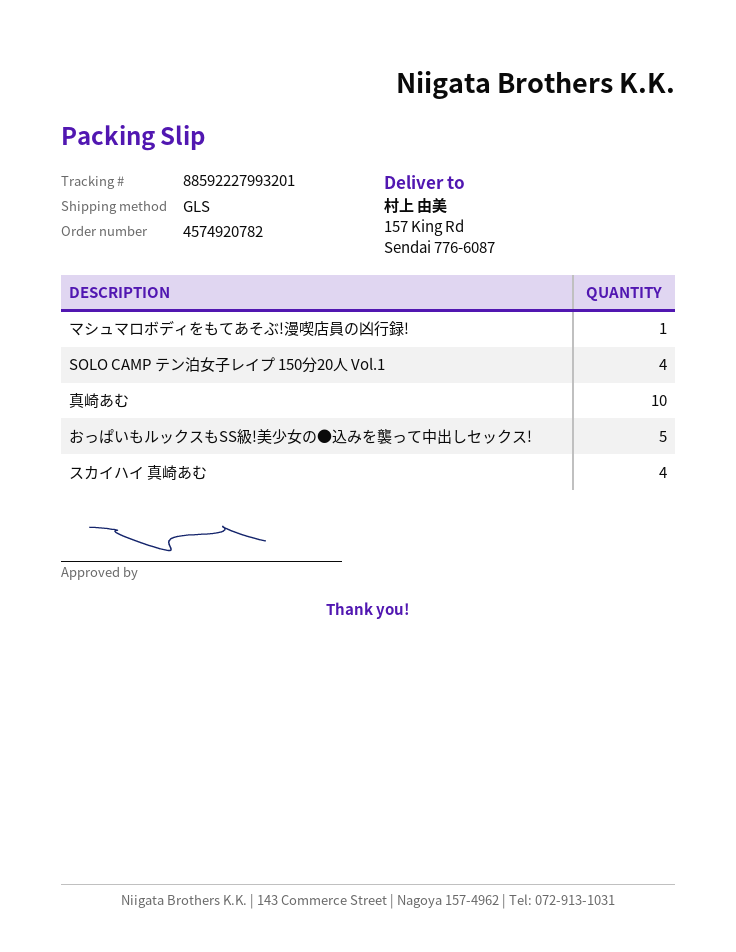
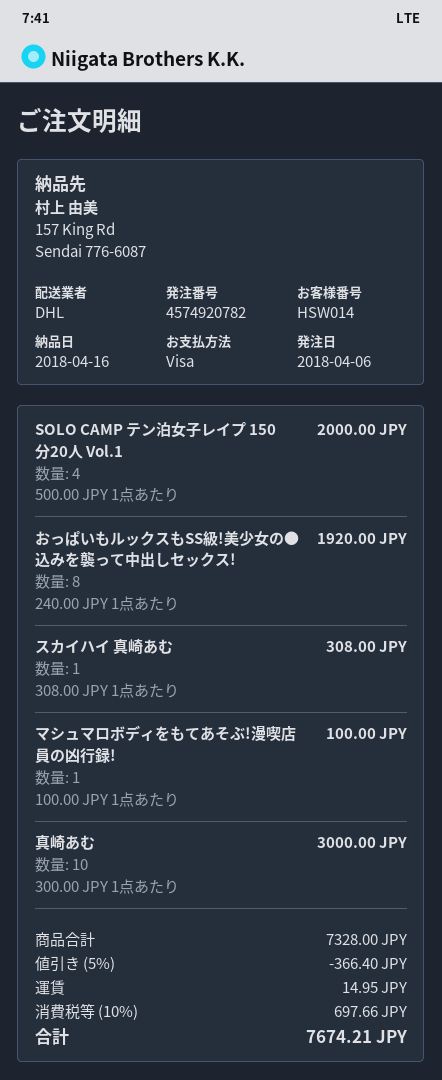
shipping method: GLS -> DHL
おっぱいもルックスもSS級!美少女の●込みを襲って中出しセックス!: 5 -> 8
スカイハイ 真崎あむ: 4 -> 1

